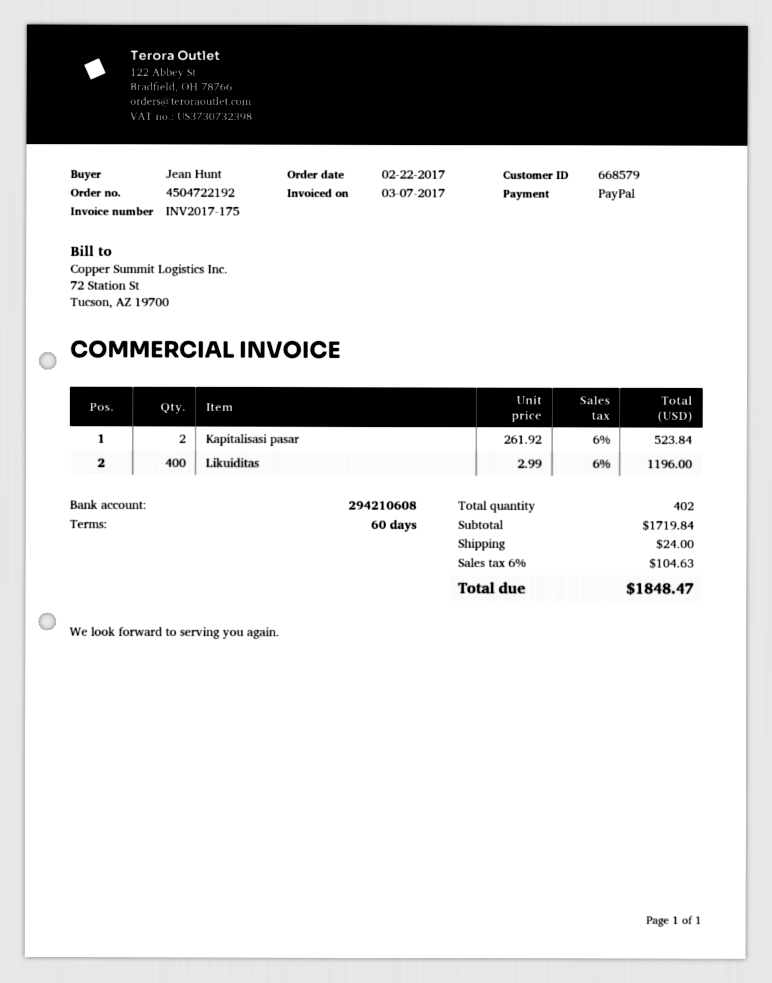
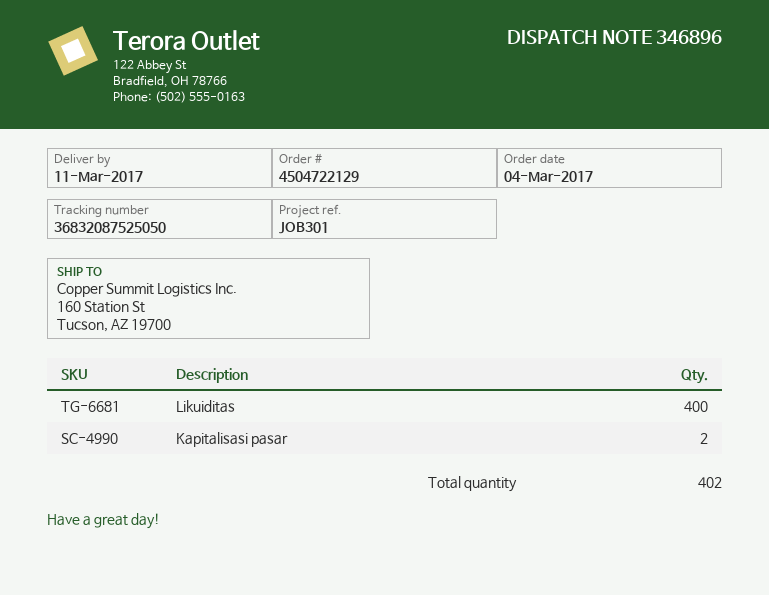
order number: 4504722192 -> 4504722129
order date: 2017-02-22 -> 2017-03-04

